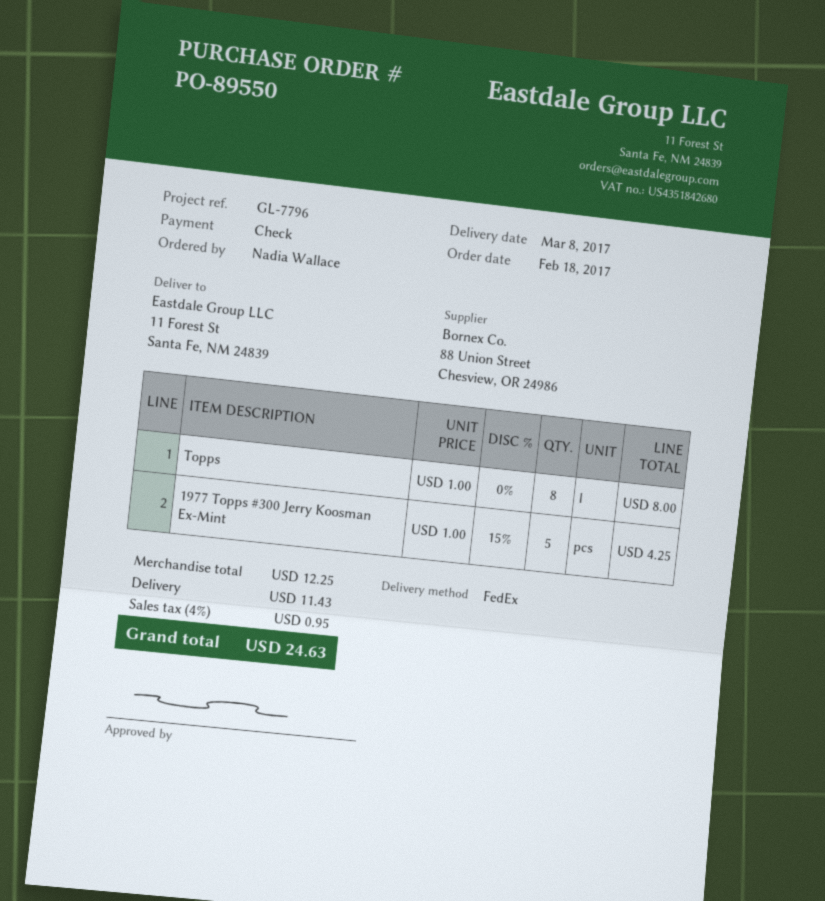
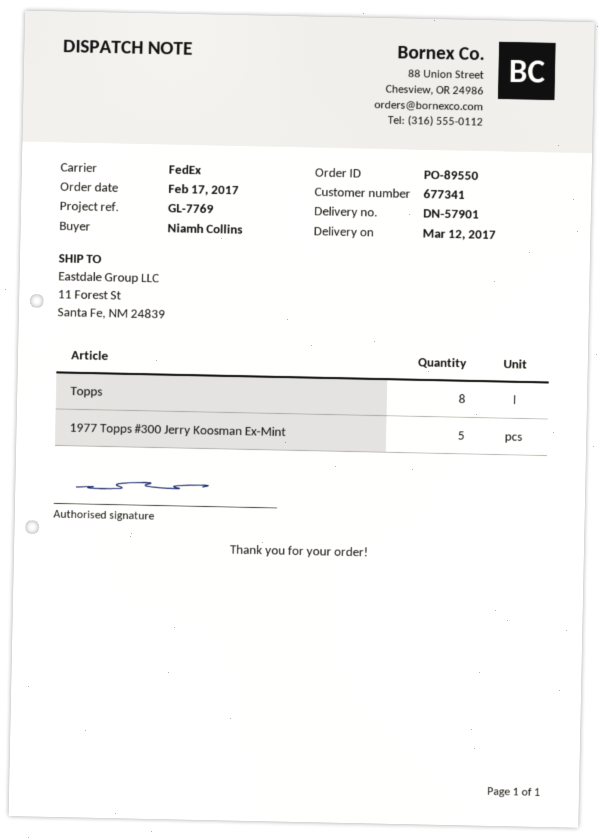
order date: 2017-02-18 -> 2017-02-17
delivery date: 2017-03-08 -> 2017-03-12
reference: GL-7796 -> GL-7769
ordered by: Nadia Wallace -> Niamh Collins

